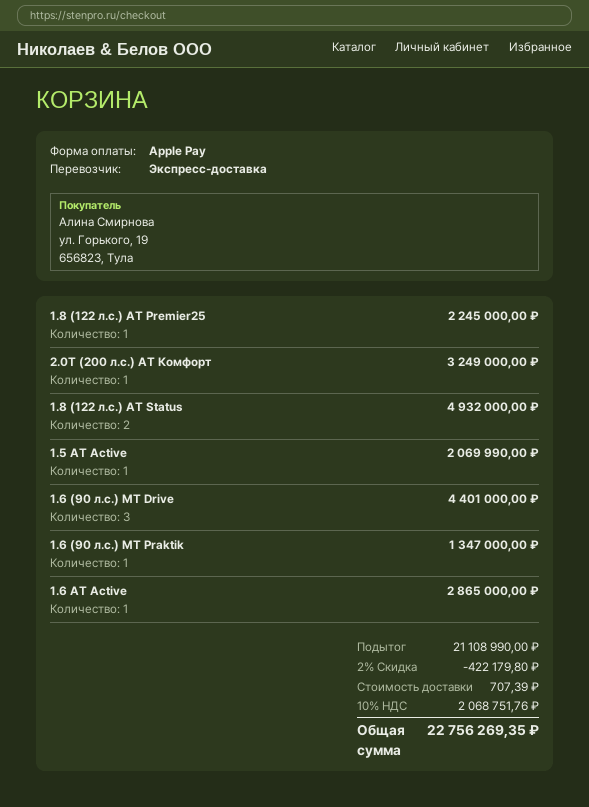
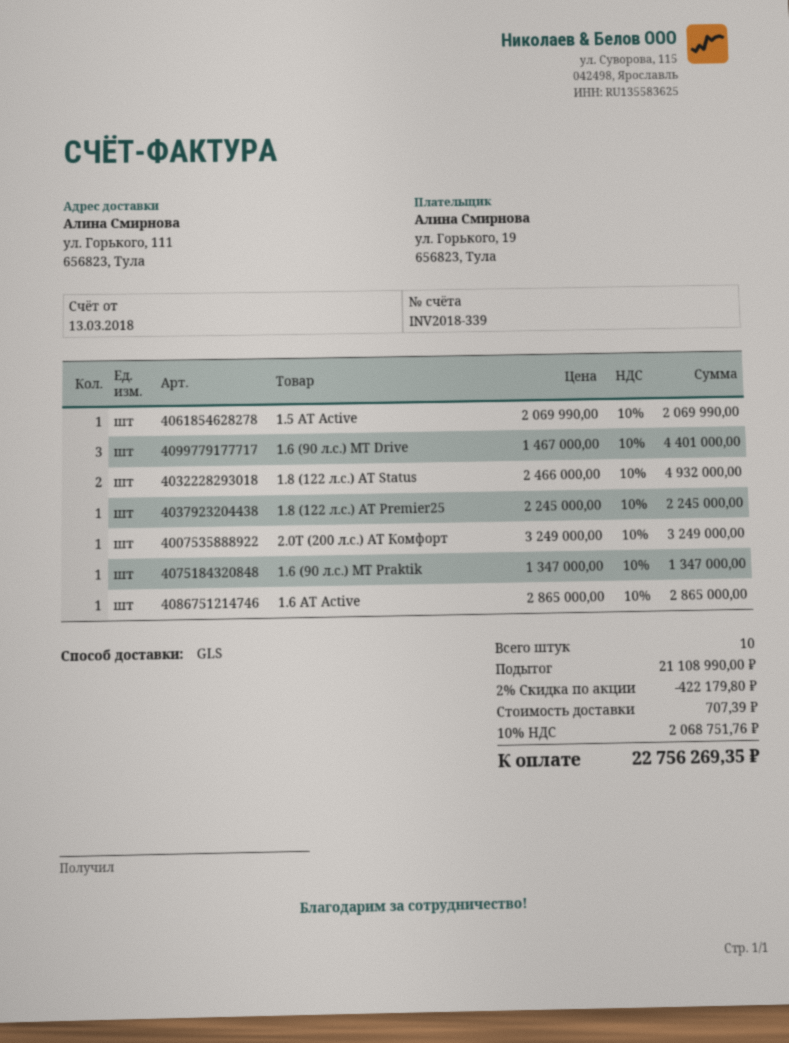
shipping method: express -> GLS

